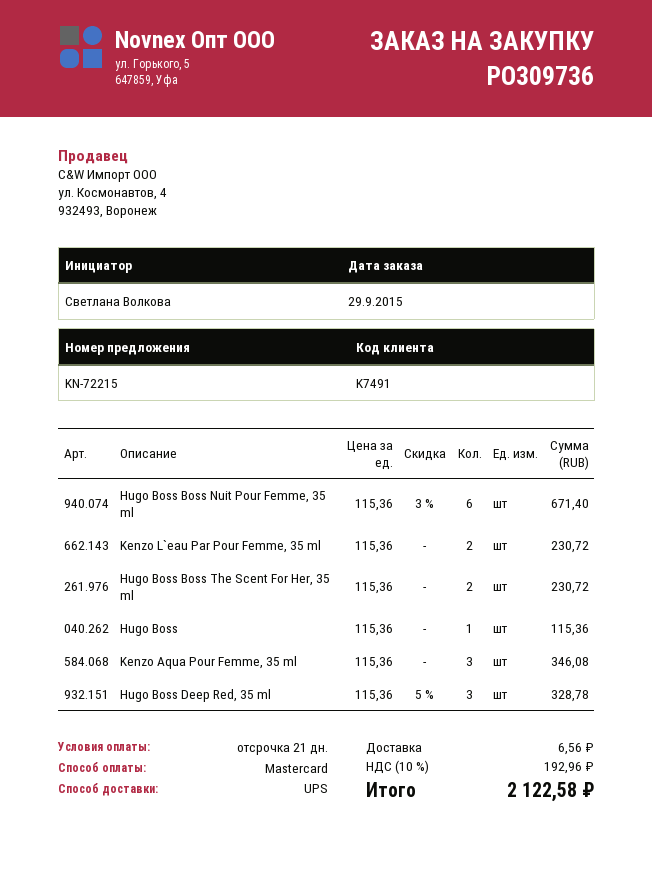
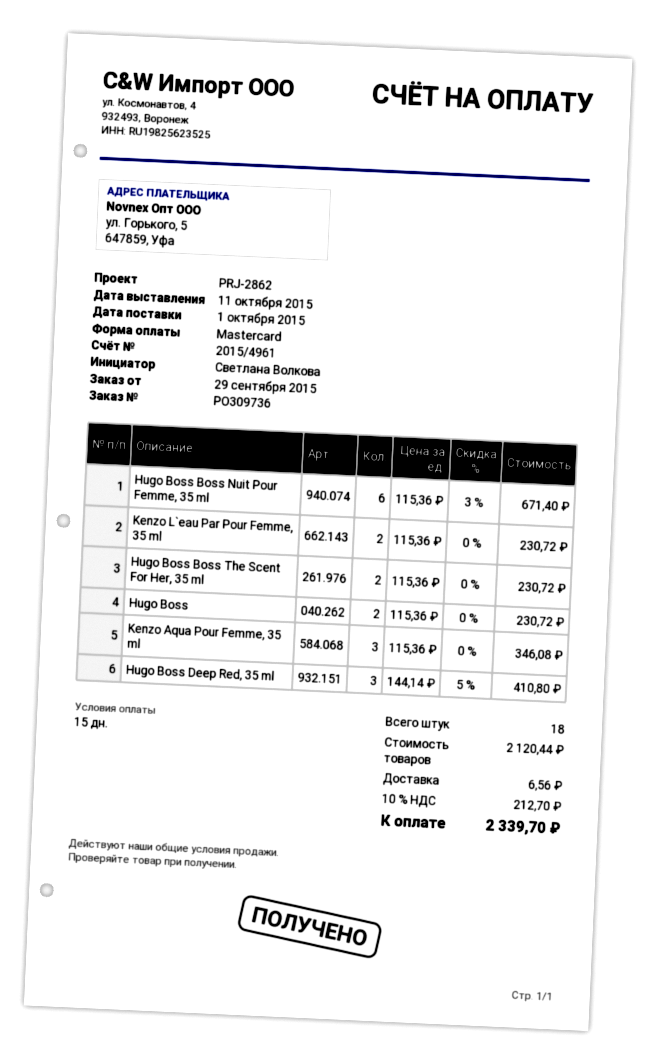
payment terms: 21 days -> 15 days
Hugo Boss: 1 x 115.36 = 115.36 -> 2 x 115.36 = 230.72
Hugo Boss Deep Red, 35 ml: 3 x 115.36 - 5% = 328.78 -> 3 x 144.14 - 5% = 410.80
tax: 10% = 192.96 -> 10% = 212.70
total: 2122.58 -> 2339.70

